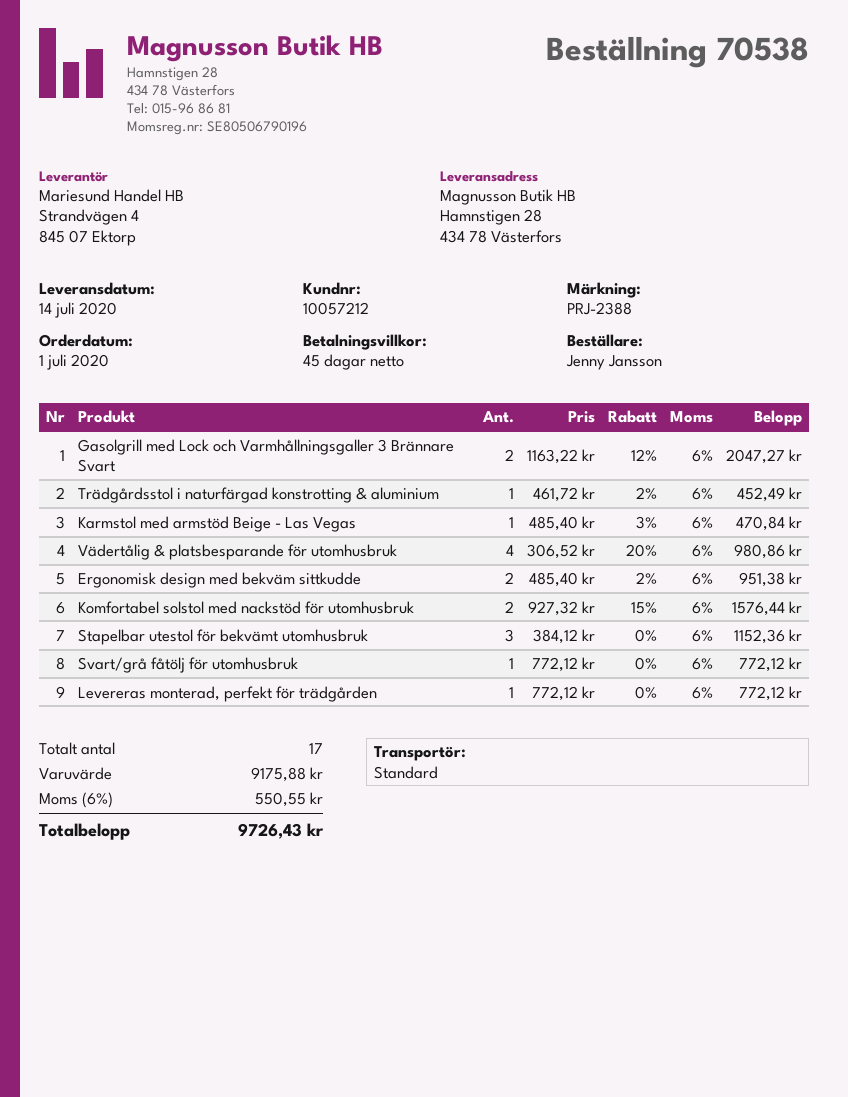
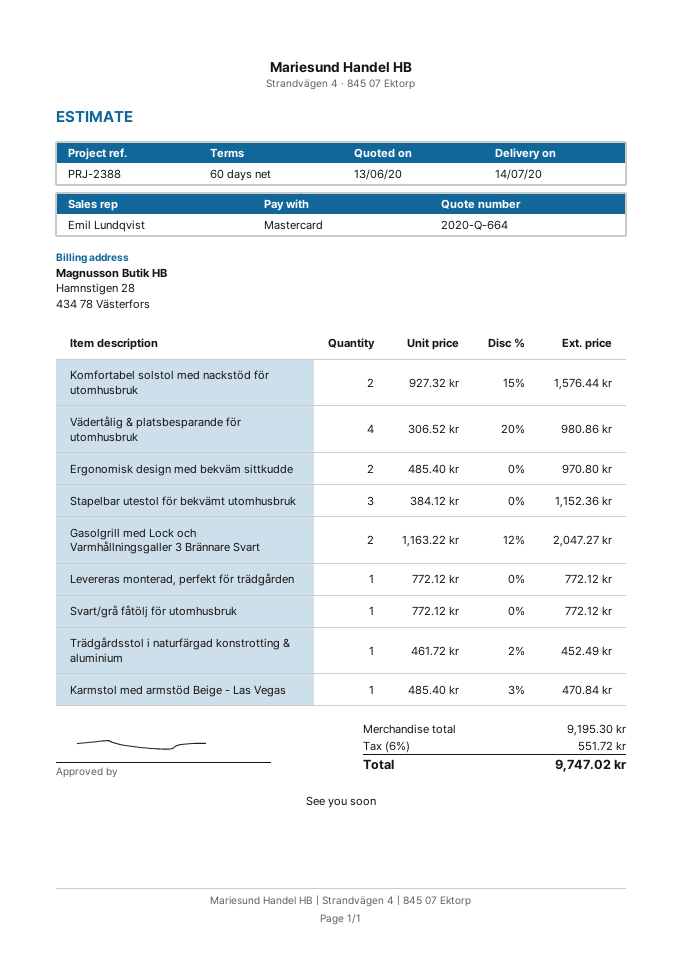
payment terms: 45 days -> 60 days
Ergonomisk design med bekväm sittkudde: 2 x 485.40 - 2% = 951.38 -> 2 x 485.40 = 970.80
subtotal: 9175.88 -> 9195.30
tax: 6% = 550.55 -> 6% = 551.72
total: 9726.43 -> 9747.02

